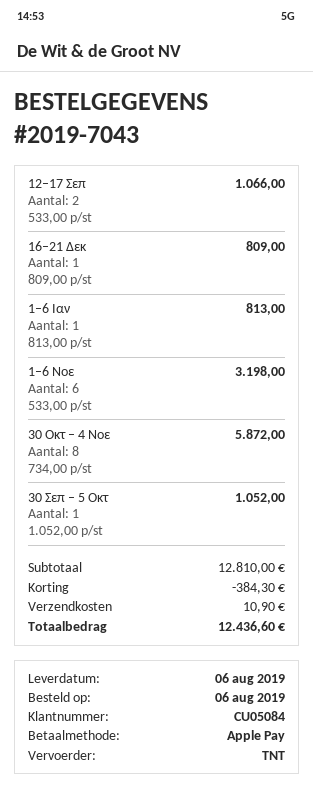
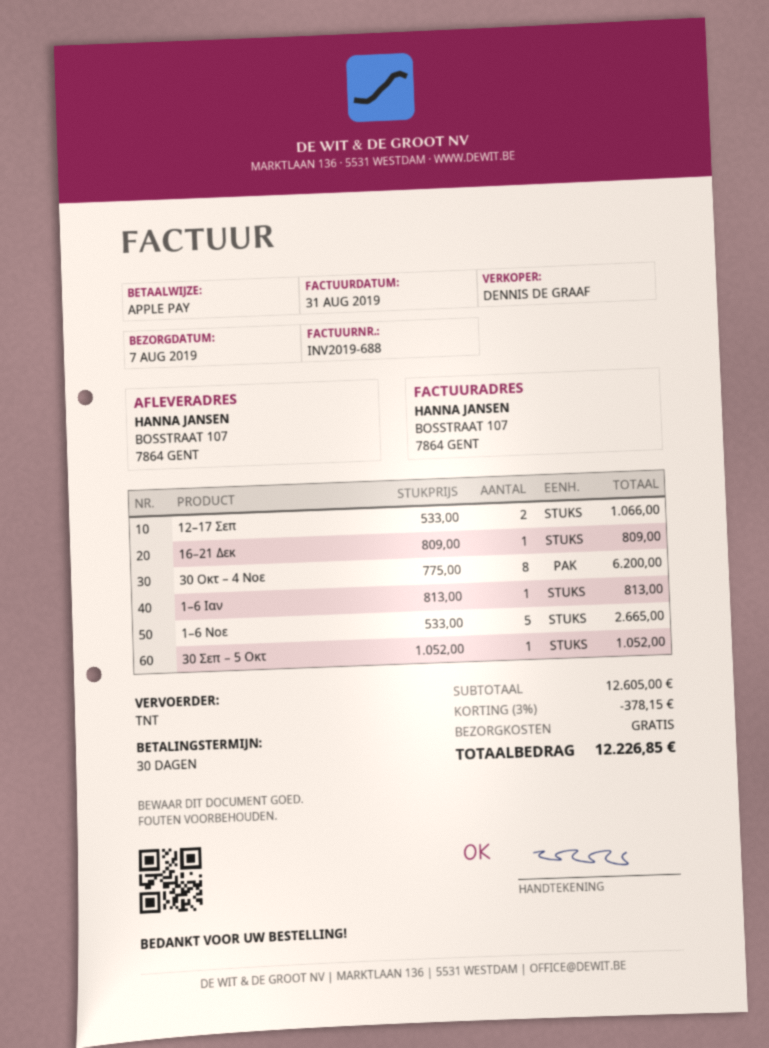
delivery date: 2019-08-06 -> 2019-08-07
1–6 Νοε: 6 x 533.00 = 3198.00 -> 5 x 533.00 = 2665.00
30 Οκτ – 4 Νοε: 8 x 734.00 = 5872.00 -> 8 x 775.00 = 6200.00
subtotal: 12810.00 -> 12605.00
discount: 384.30 -> 378.15
shipping: 10.90 -> 0.00
total: 12436.60 -> 12226.85

